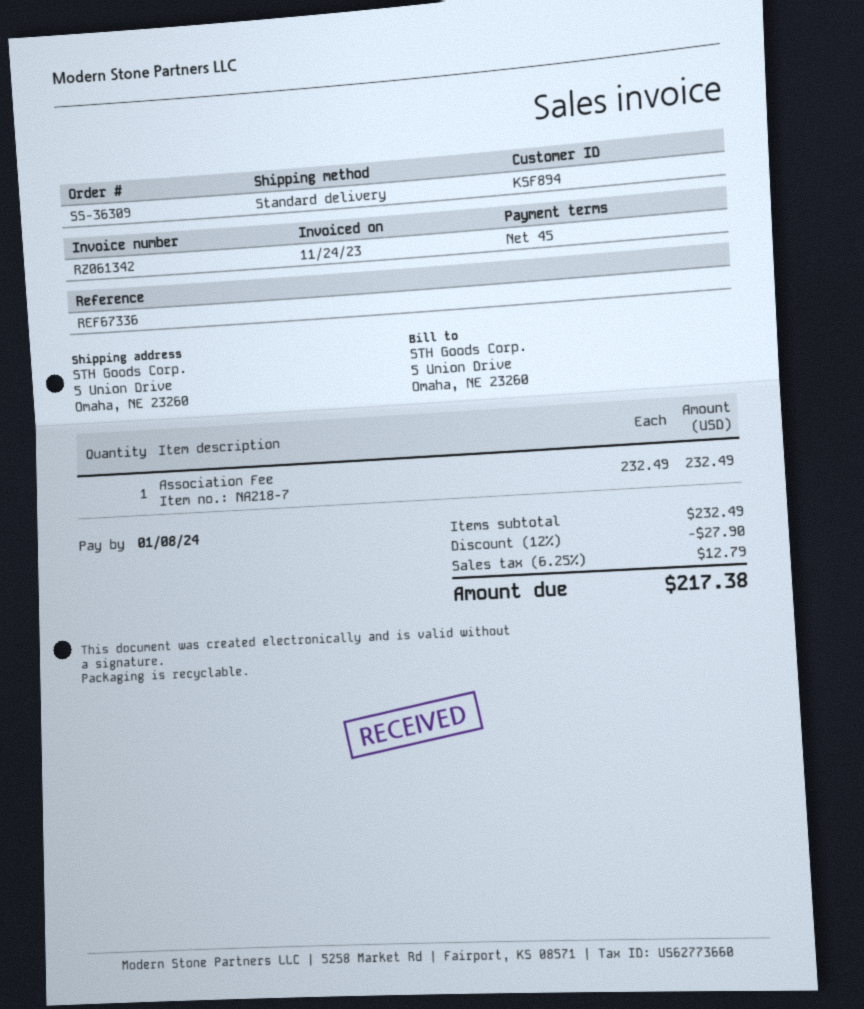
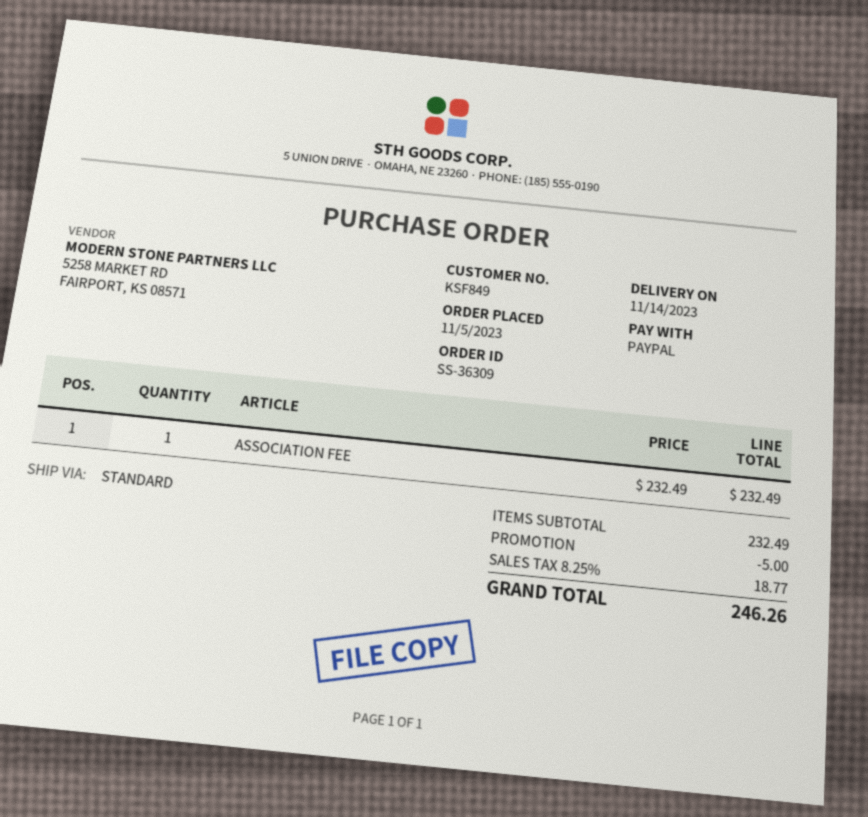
customer number: KSF894 -> KSF849
discount: 27.90 -> 5.00
tax: 6.25% = 12.79 -> 8.25% = 18.77
total: 217.38 -> 246.26

